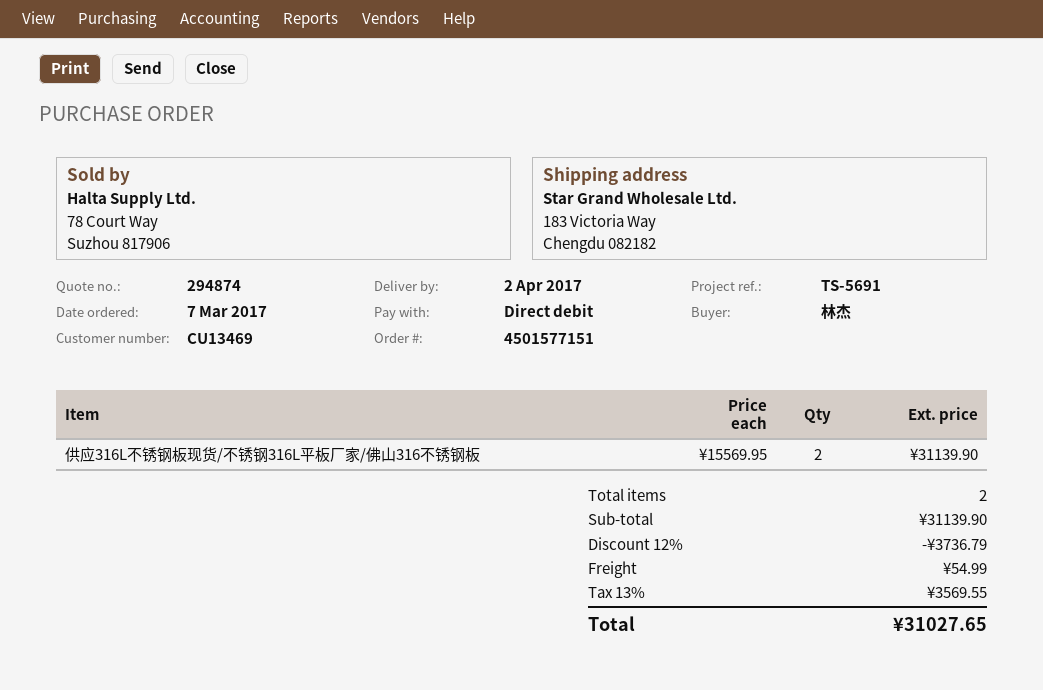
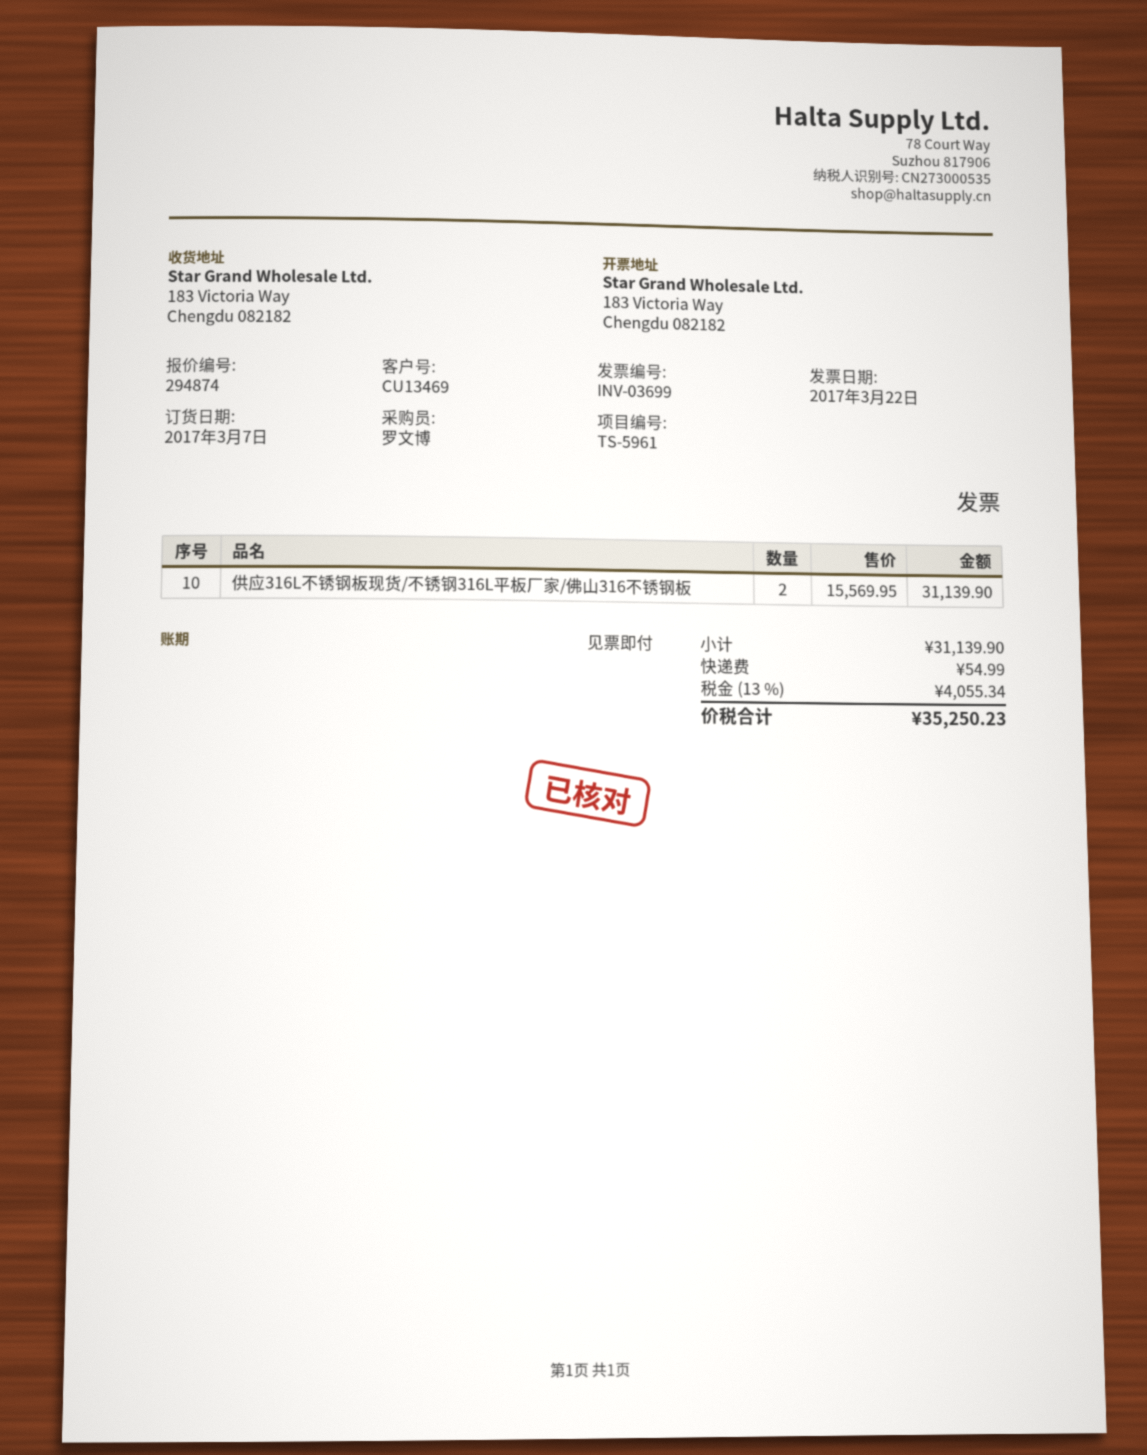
reference: TS-5691 -> TS-5961
ordered by: 林杰 -> 罗文博
discount: 12% = 3736.79 -> none
tax: 13% = 3569.55 -> 13% = 4055.34
total: 31027.65 -> 35250.23

